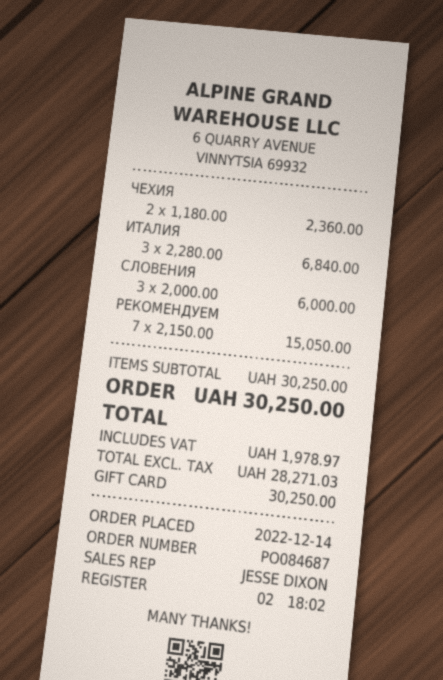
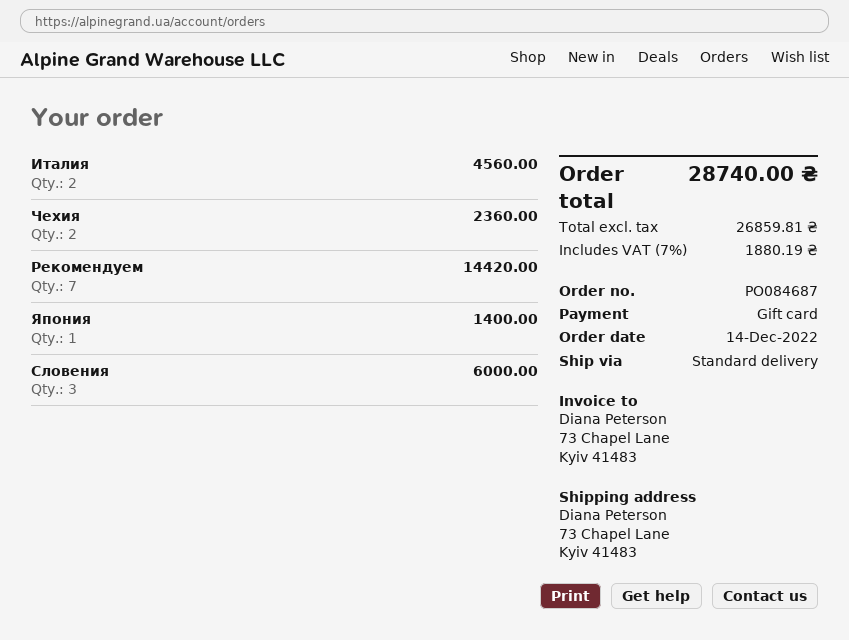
ИТАЛИЯ: 3 for 6840.00 -> 2 for 4560.00
РЕКОМЕНДУЕМ: 7 for 15050.00 -> 7 for 14420.00
Япония: none -> 1 for 1400.00
net: 28271.03 -> 26859.81
tax: 1978.97 -> 1880.19
total: 30250.00 -> 28740.00

